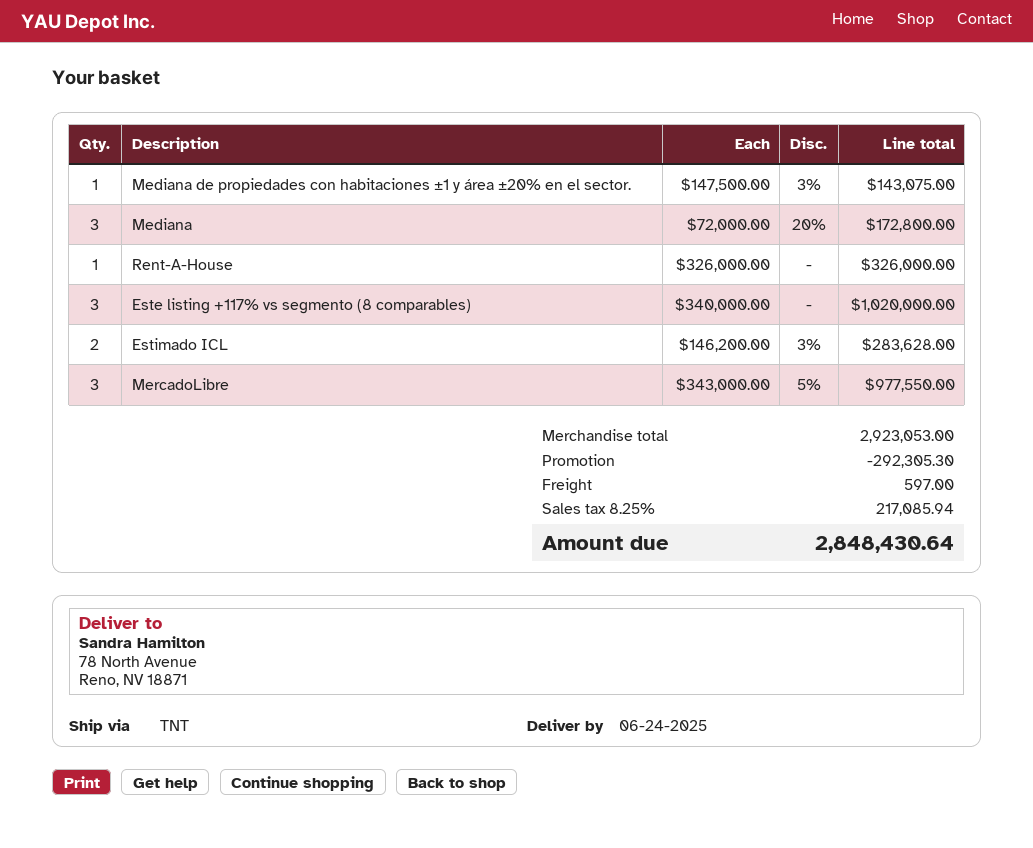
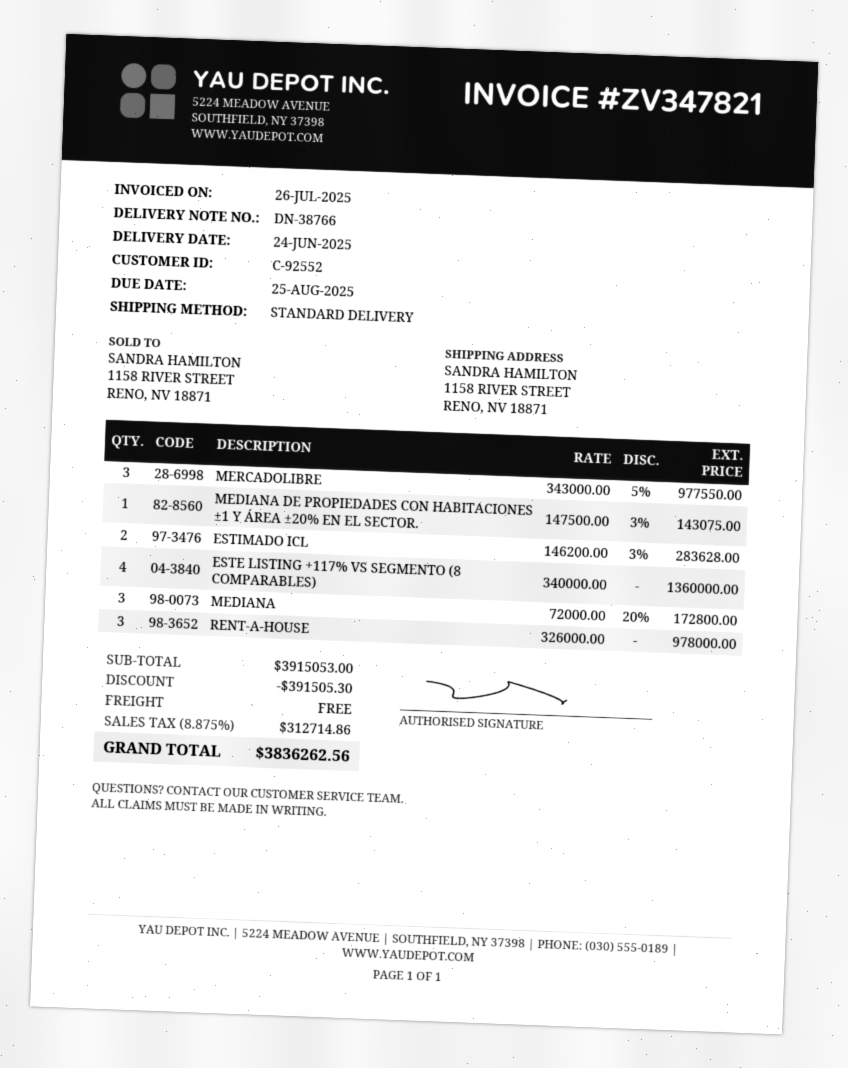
shipping method: TNT -> standard
ship to: 78 North Avenue, Reno, NV 18871 -> 1158 RIVER STREET, RENO, NV 18871
Rent-A-House: 1 x 326000.00 = 326000.00 -> 3 x 326000.00 = 978000.00
Este listing +117% vs segmento (8 comparables): 3 x 340000.00 = 1020000.00 -> 4 x 340000.00 = 1360000.00
subtotal: 2923053.00 -> 3915053.00
discount: 292305.30 -> 391505.30
shipping: 597.00 -> 0.00
tax: 8.25% = 217085.94 -> 8.875% = 312714.86
total: 2848430.64 -> 3836262.56

